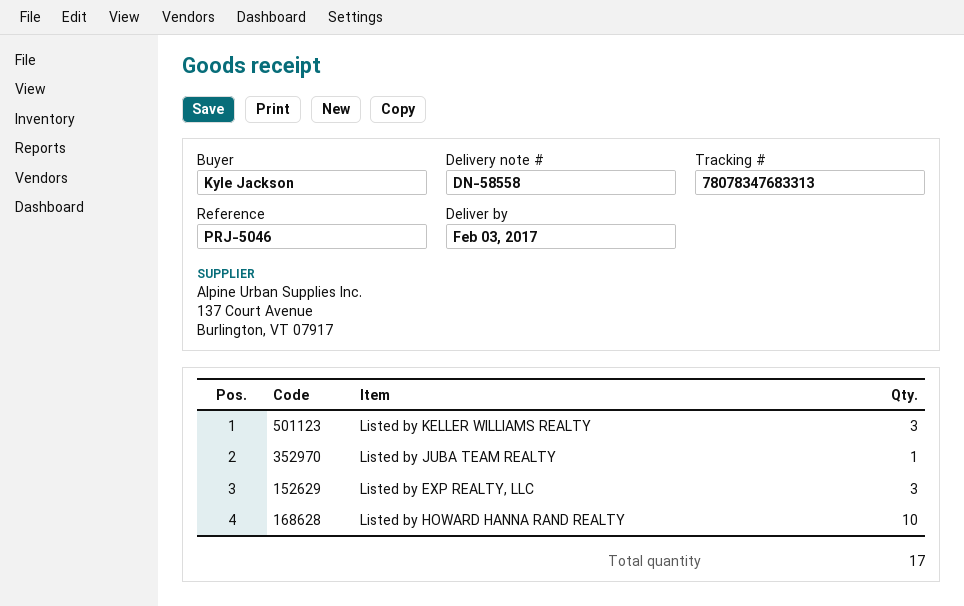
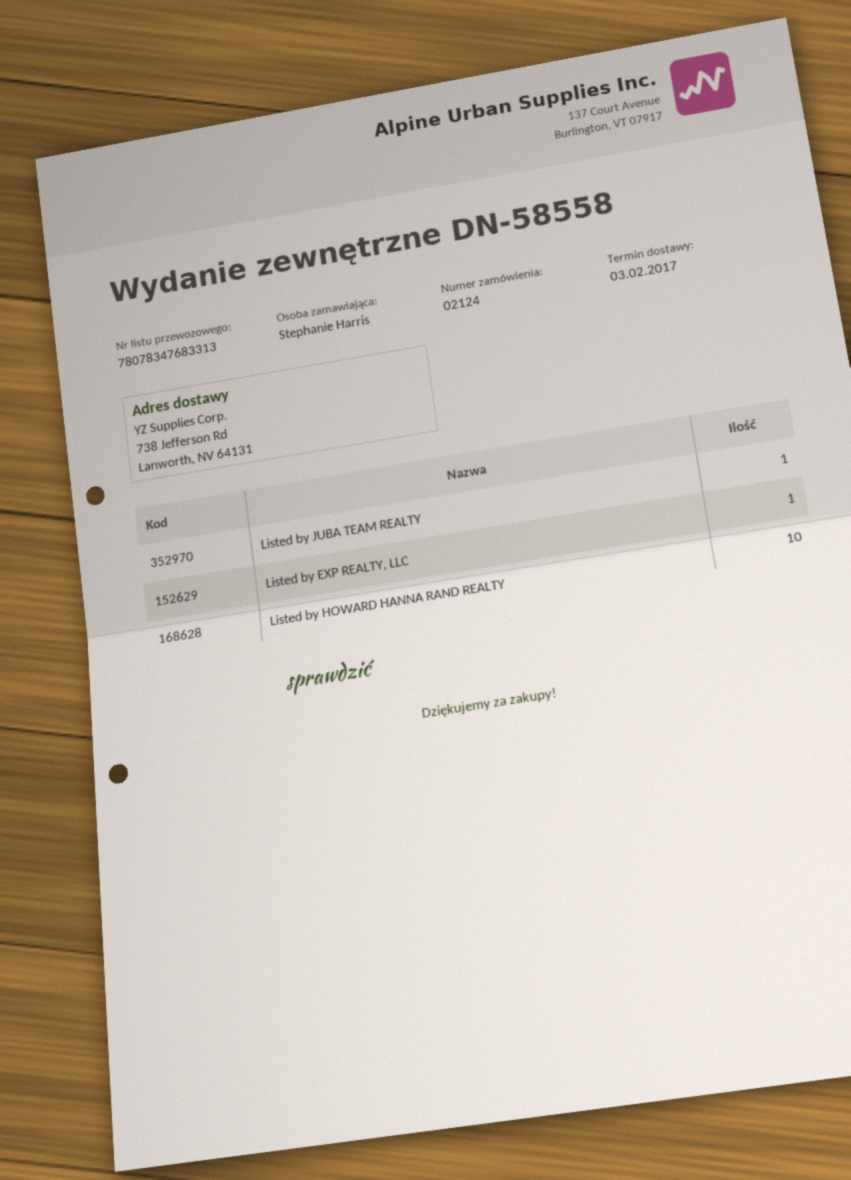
ordered by: Kyle Jackson -> Stephanie Harris
Listed by KELLER WILLIAMS REALTY: 3 -> none
Listed by EXP REALTY, LLC: 3 -> 1

